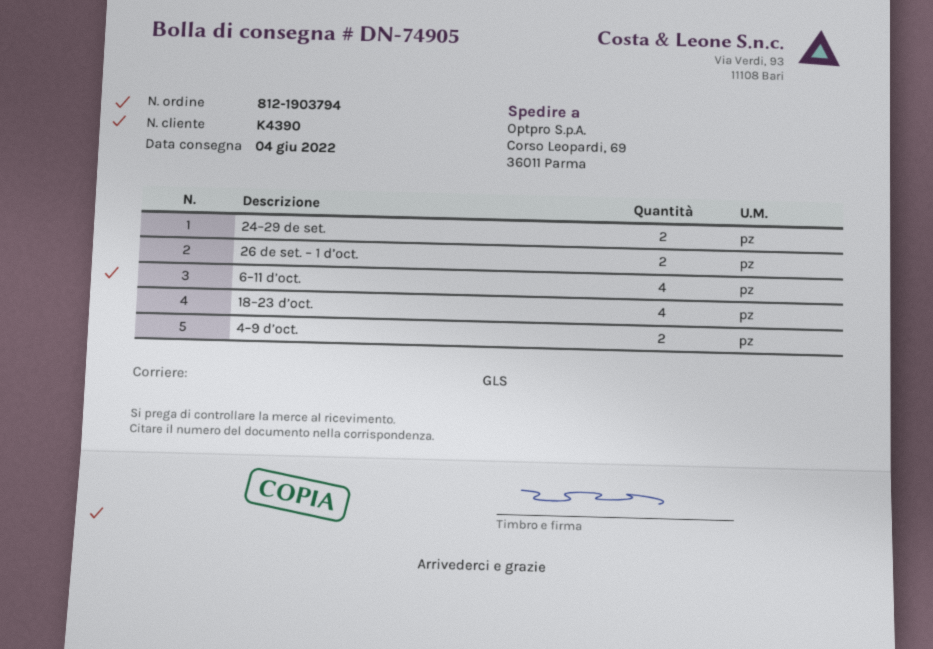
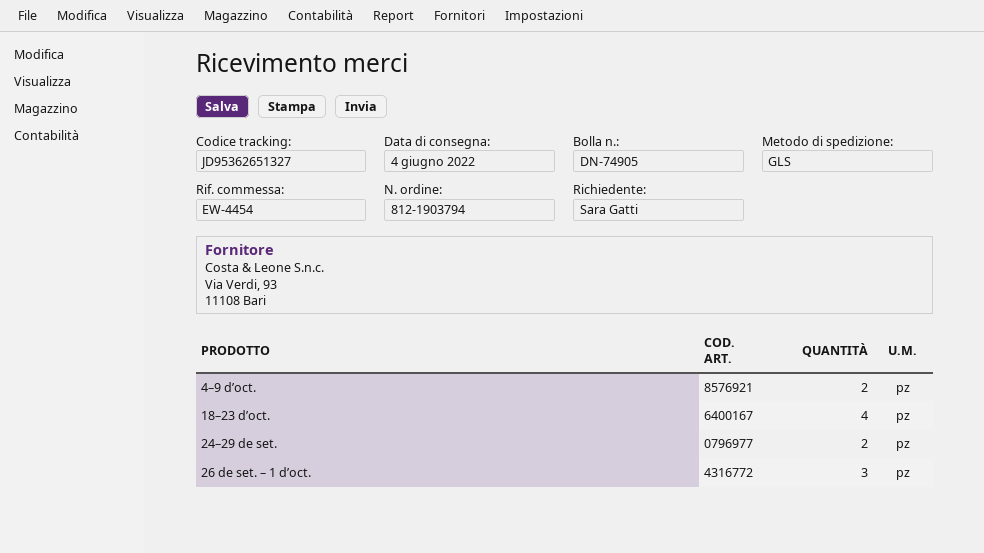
26 de set. – 1 d’oct.: 2 -> 3
6–11 d’oct.: 4 -> none

